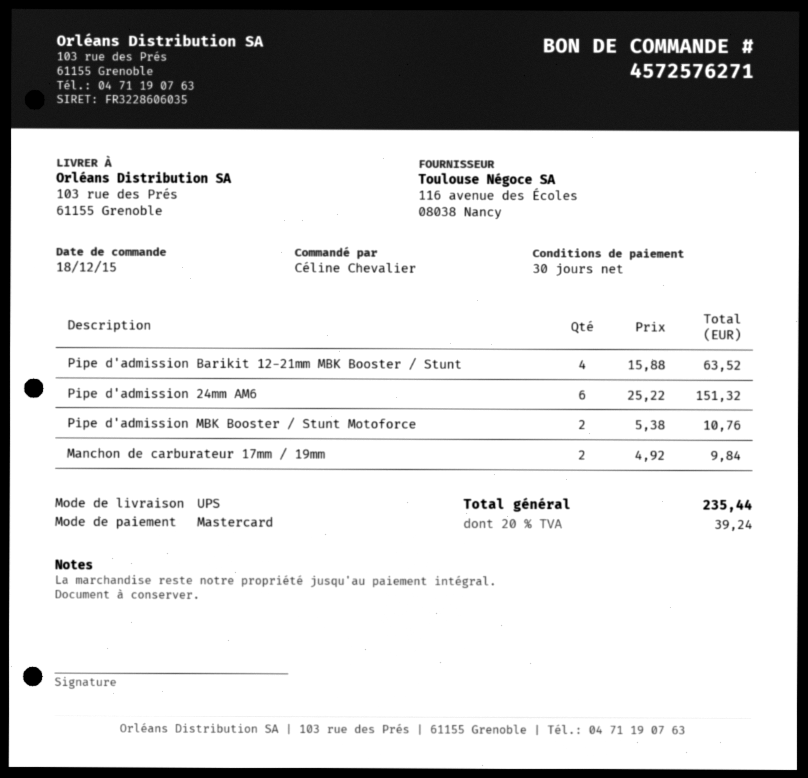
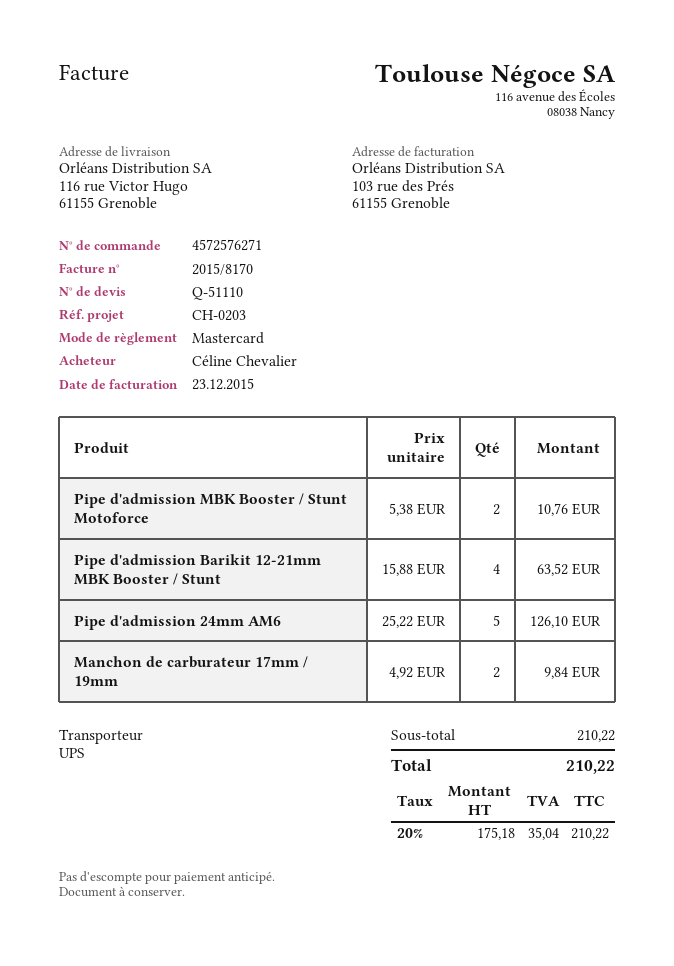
ship to: 103 rue des Prés, 61155 Grenoble -> 116 rue Victor Hugo, 61155 Grenoble
Pipe d'admission 24mm AM6: 6 x 25.22 = 151.32 -> 5 x 25.22 = 126.10
tax: 20% = 39.24 -> 20% = 35.04
total: 235.44 -> 210.22

